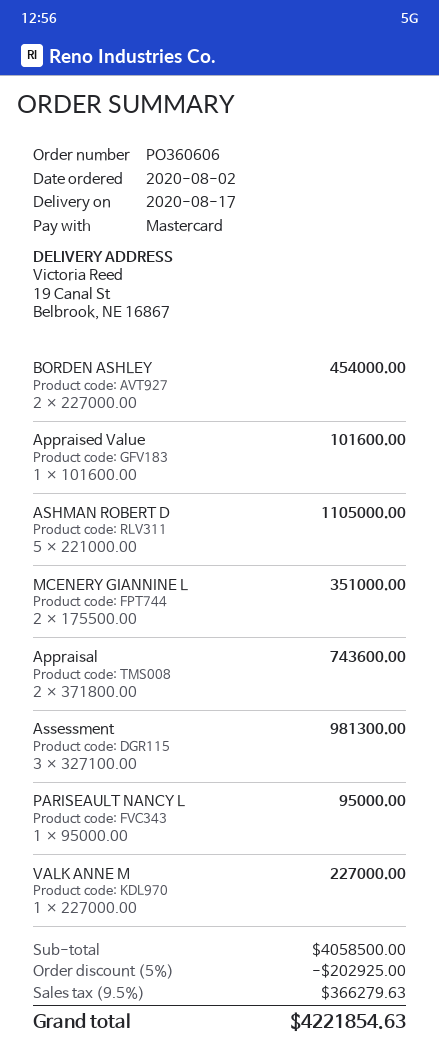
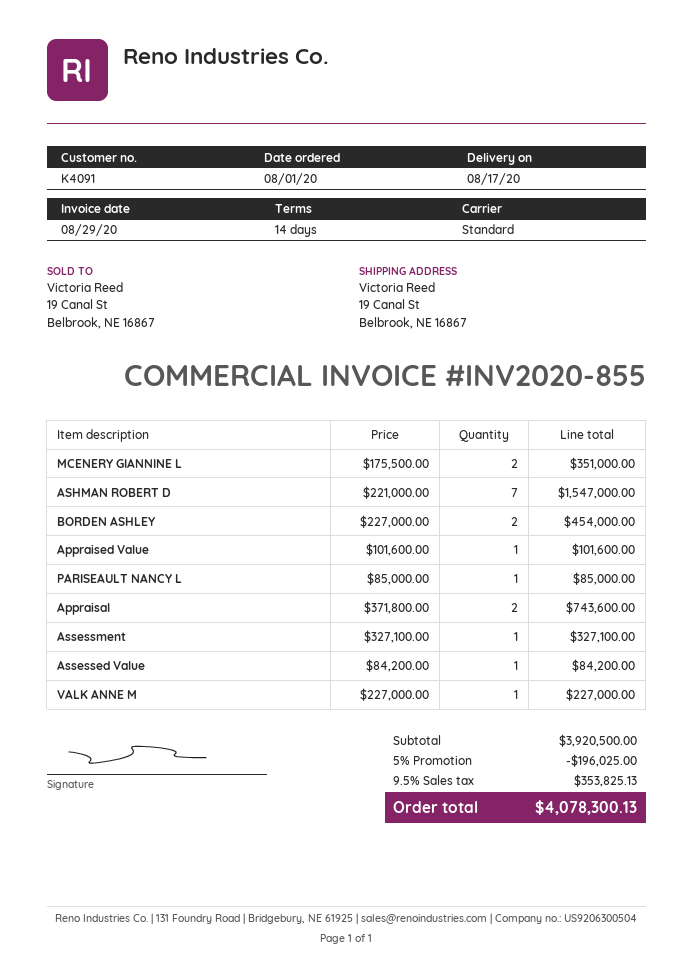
order date: 2020-08-02 -> 2020-08-01
ASHMAN ROBERT D: 5 x 221000.00 = 1105000.00 -> 7 x 221000.00 = 1547000.00
Assessment: 3 x 327100.00 = 981300.00 -> 1 x 327100.00 = 327100.00
PARISEAULT NANCY L: 1 x 95000.00 = 95000.00 -> 1 x 85000.00 = 85000.00
Assessed Value: none -> 1 x 84200.00 = 84200.00
subtotal: 4058500.00 -> 3920500.00
discount: 5% = 202925.00 -> 5% = 196025.00
tax: 9.5% = 366279.63 -> 9.5% = 353825.13
total: 4221854.63 -> 4078300.13

